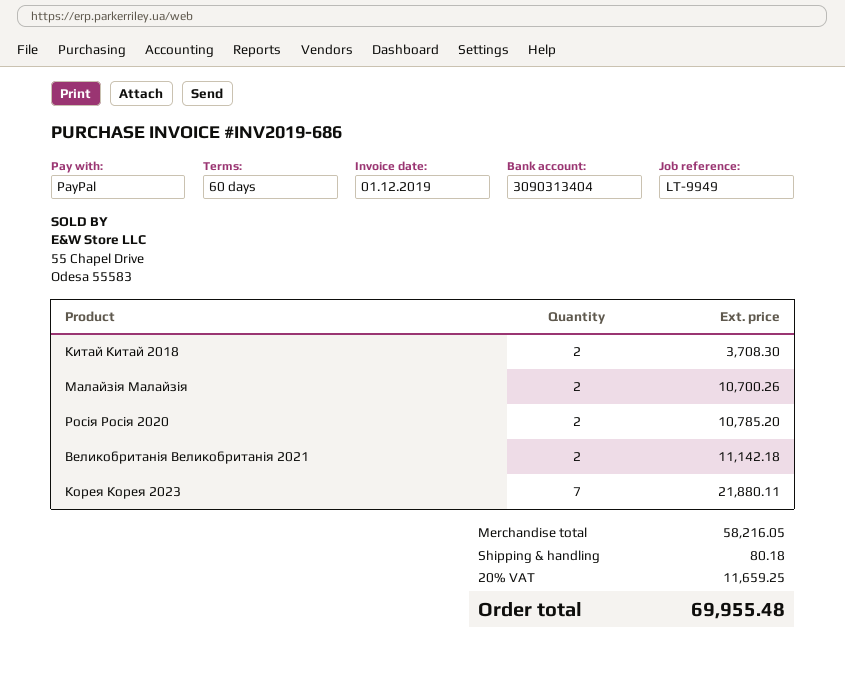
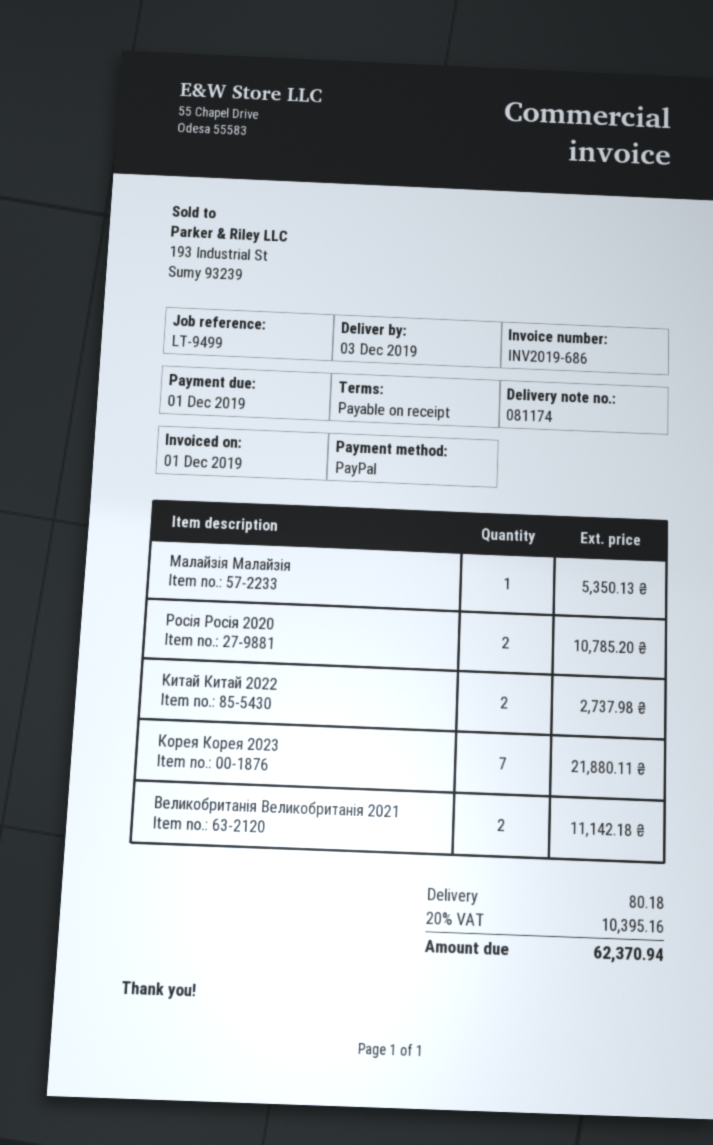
payment terms: 60 days -> on receipt
reference: LT-9949 -> LT-9499
Китай Китай 2018: 2 for 3708.30 -> none
Малайзія Малайзія: 2 for 10700.26 -> 1 for 5350.13
Китай Китай 2022: none -> 2 for 2737.98
tax: 20% = 11659.25 -> 20% = 10395.16
total: 69955.48 -> 62370.94

